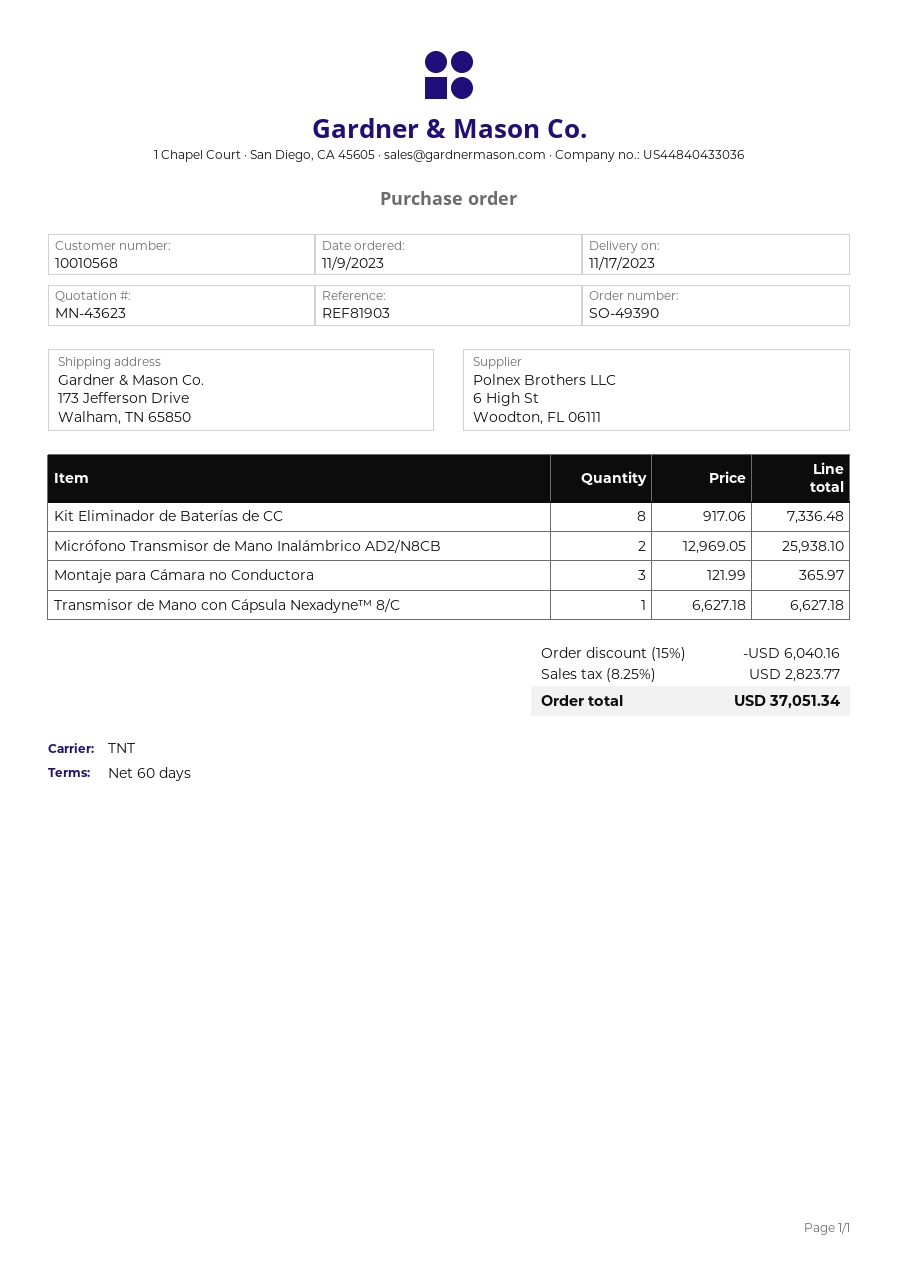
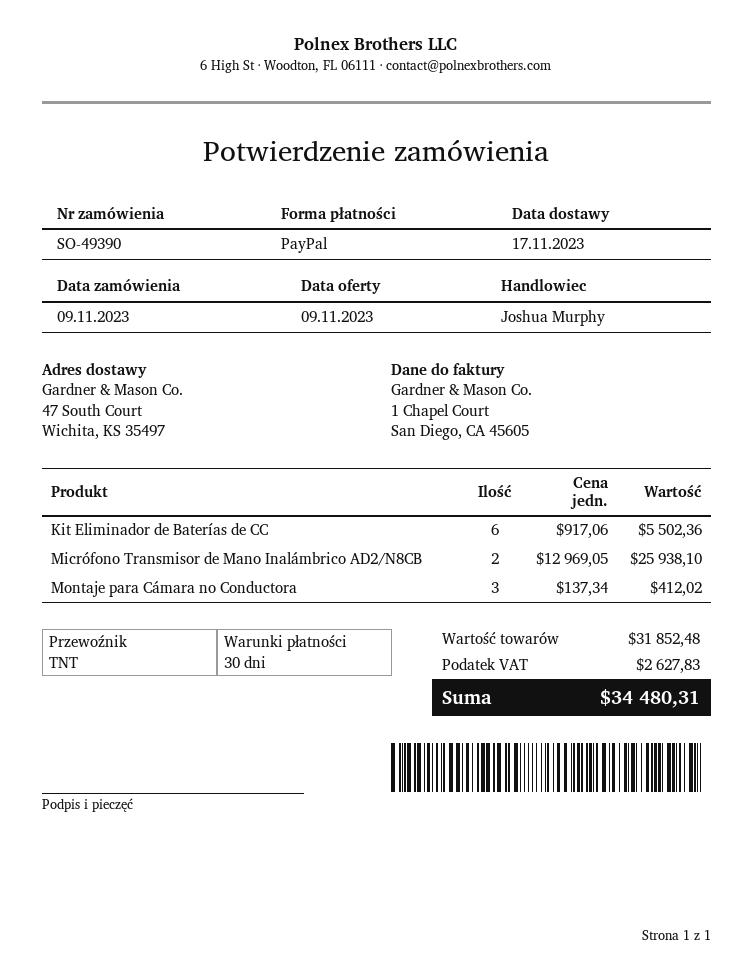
payment terms: 60 days -> 30 days
ship to: 173 Jefferson Drive, Walham, TN 65850 -> 47 South Court, Wichita, KS 35497
Kit Eliminador de Baterías de CC: 8 x 917.06 = 7336.48 -> 6 x 917.06 = 5502.36
Montaje para Cámara no Conductora: 3 x 121.99 = 365.97 -> 3 x 137.34 = 412.02
Transmisor de Mano con Cápsula Nexadyne™ 8/C: 1 x 6627.18 = 6627.18 -> none
discount: 15% = 6040.16 -> none
tax: 2823.77 -> 2627.83
total: 37051.34 -> 34480.31

